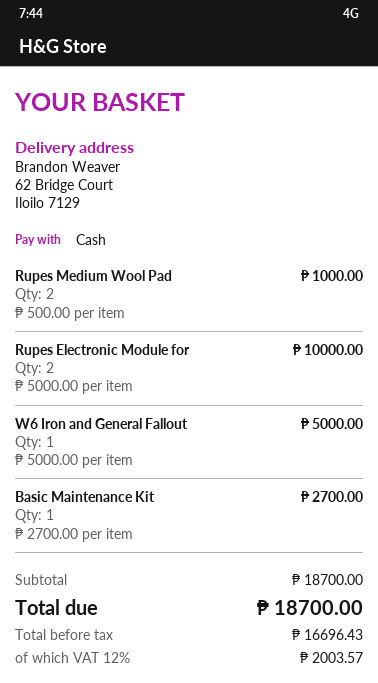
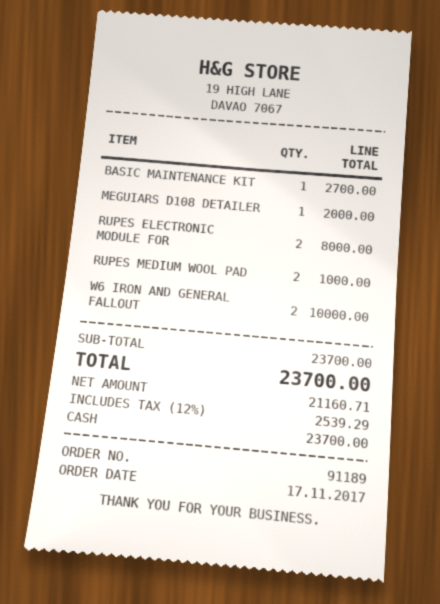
Rupes Electronic Module for: 2 for 10000.00 -> 2 for 8000.00
W6 Iron and General Fallout: 1 for 5000.00 -> 2 for 10000.00
MEGUIARS D108 DETAILER: none -> 1 for 2000.00
subtotal: 18700.00 -> 23700.00
net: 16696.43 -> 21160.71
tax: 12% = 2003.57 -> 12% = 2539.29
total: 18700.00 -> 23700.00

